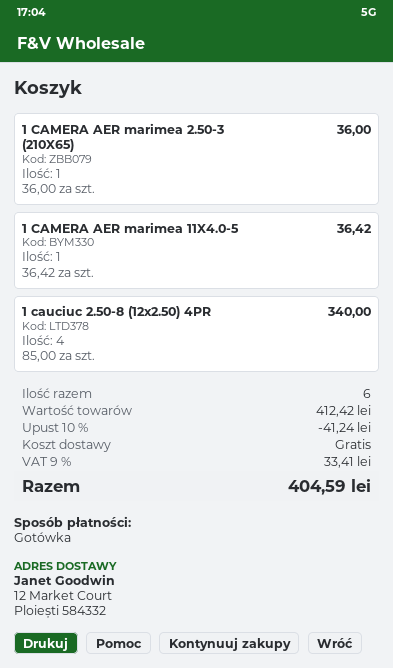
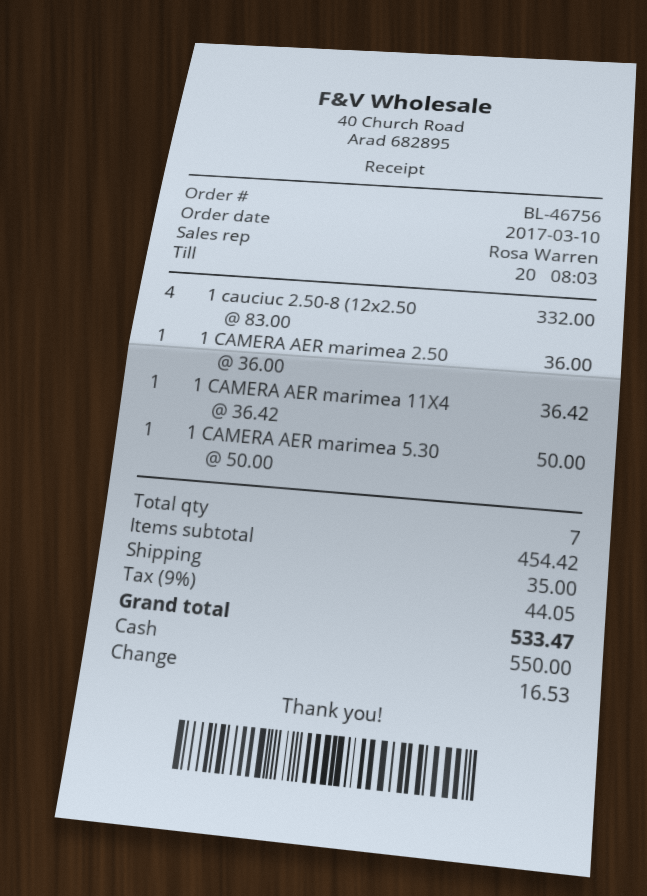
1 cauciuc 2.50-8 (12x2.50) 4PR: 4 x 85.00 = 340.00 -> 4 x 83.00 = 332.00
1 CAMERA AER marimea 5.30: none -> 1 x 50.00 = 50.00
total quantity: 6 -> 7
subtotal: 412.42 -> 454.42
discount: 10% = 41.24 -> none
shipping: 0.00 -> 35.00
tax: 9% = 33.41 -> 9% = 44.05
total: 404.59 -> 533.47

